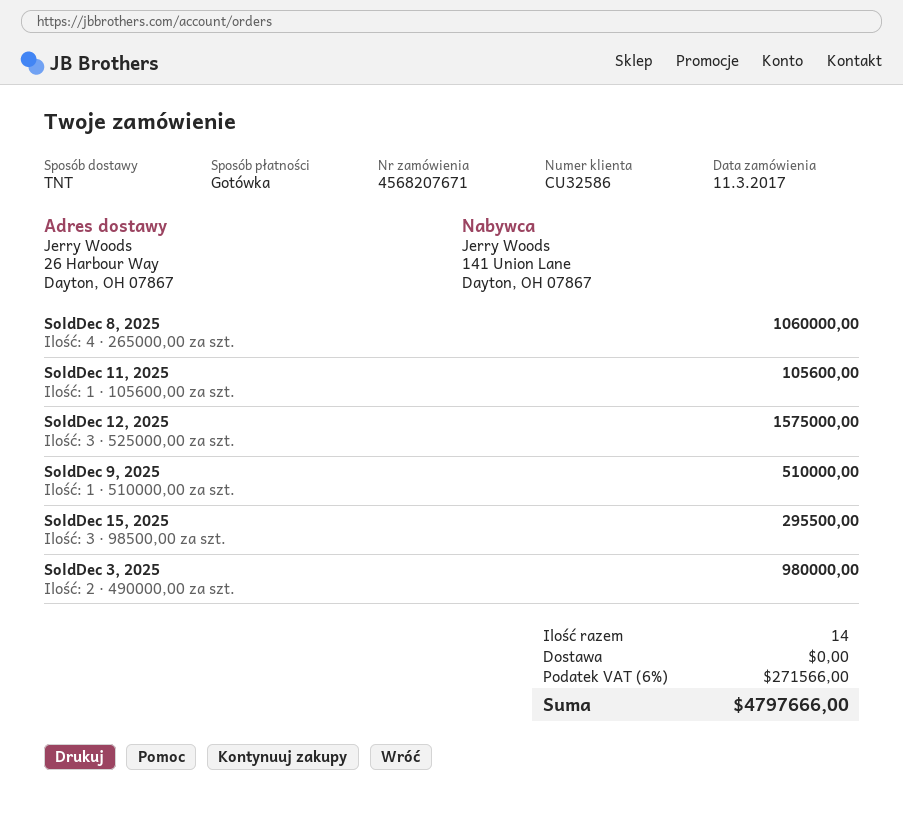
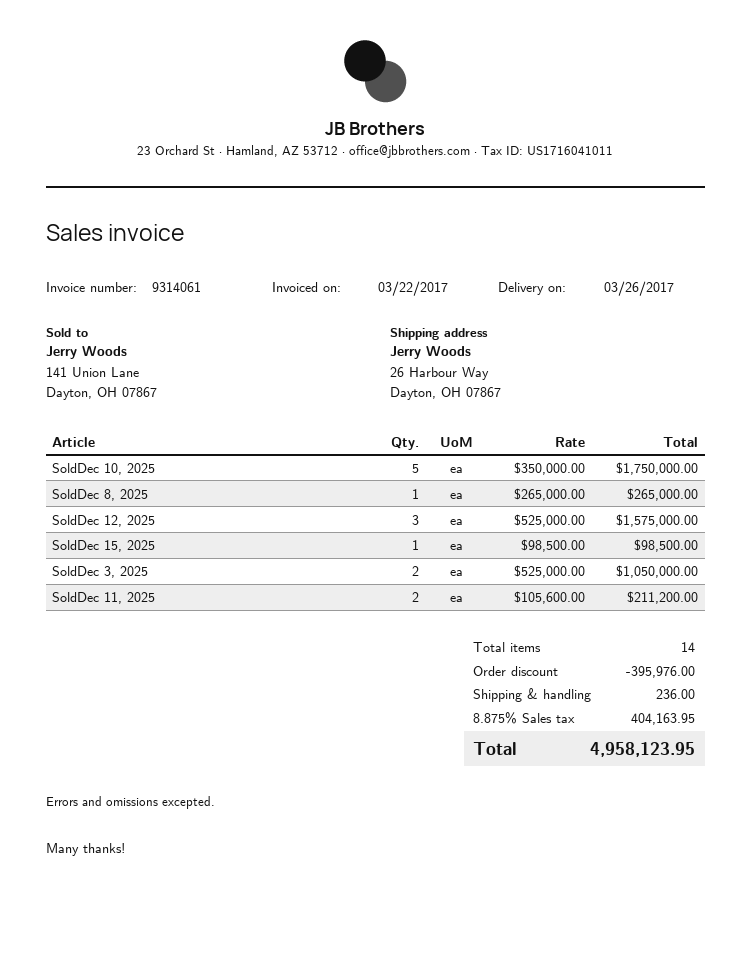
SoldDec 8, 2025: 4 x 265000.00 = 1060000.00 -> 1 x 265000.00 = 265000.00
SoldDec 11, 2025: 1 x 105600.00 = 105600.00 -> 2 x 105600.00 = 211200.00
SoldDec 9, 2025: 1 x 510000.00 = 510000.00 -> none
SoldDec 15, 2025: 3 x 98500.00 = 295500.00 -> 1 x 98500.00 = 98500.00
SoldDec 3, 2025: 2 x 490000.00 = 980000.00 -> 2 x 525000.00 = 1050000.00
SoldDec 10, 2025: none -> 5 x 350000.00 = 1750000.00
discount: none -> 395976.00
shipping: 0.00 -> 236.00
tax: 6% = 271566.00 -> 8.875% = 404163.95
total: 4797666.00 -> 4958123.95

